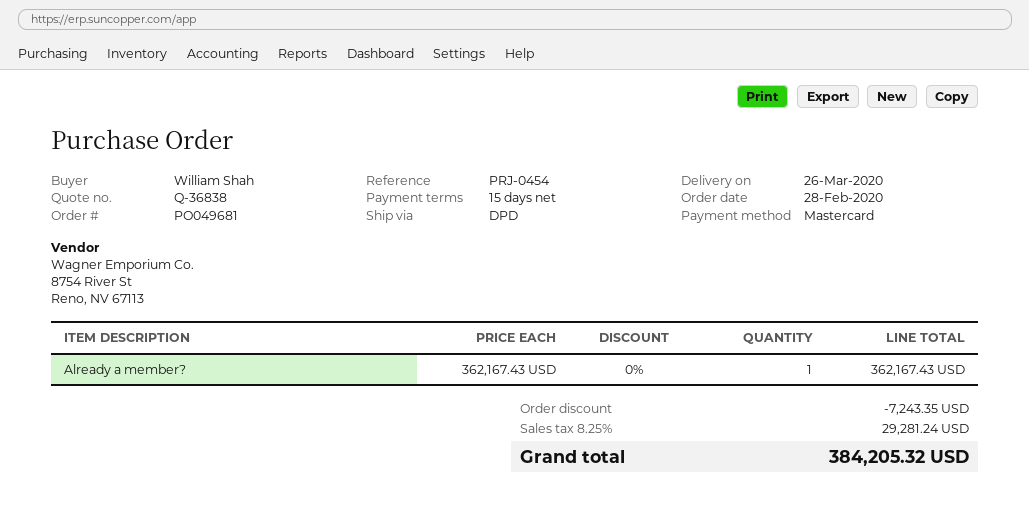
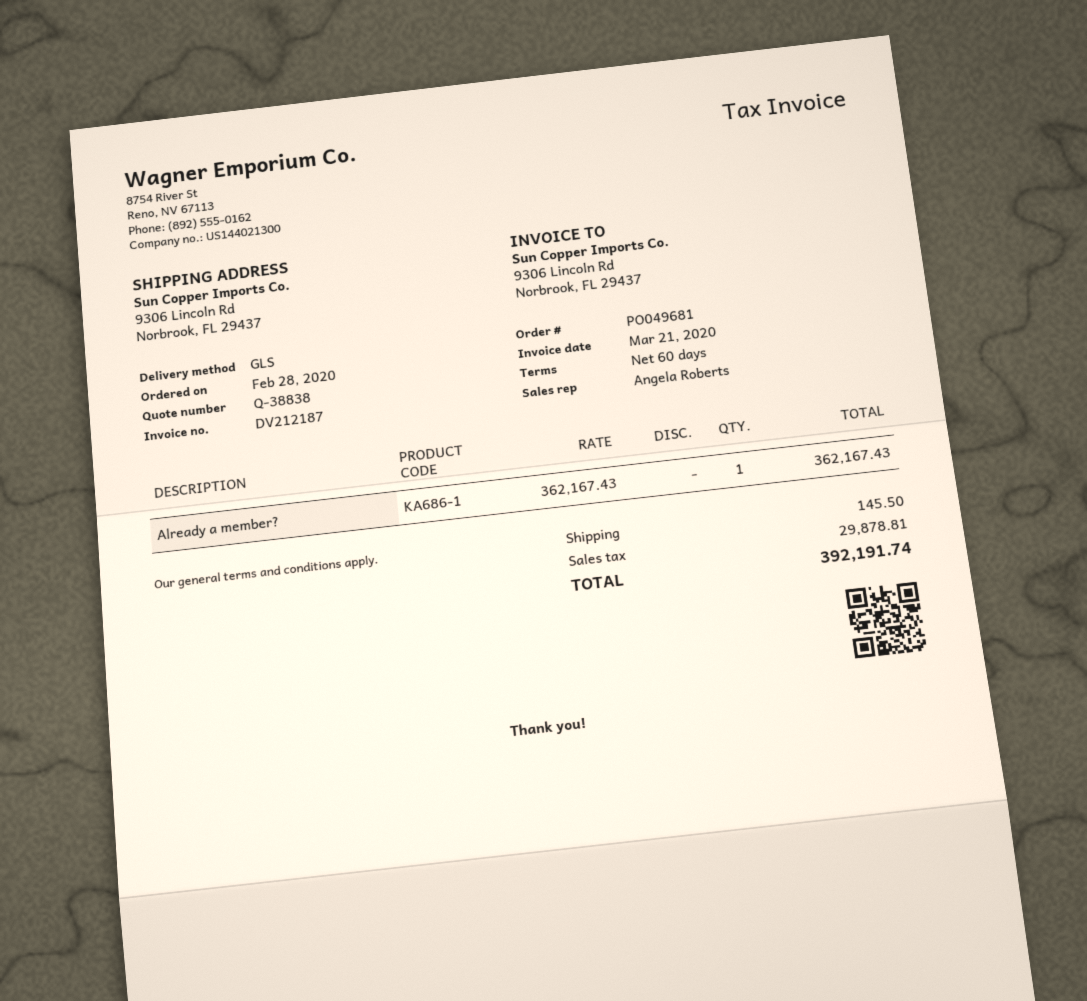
quote number: Q-36838 -> Q-38838
payment terms: 15 days -> 60 days
shipping method: DPD -> GLS
discount: 7243.35 -> none
shipping: none -> 145.50
tax: 29281.24 -> 29878.81
total: 384205.32 -> 392191.74

